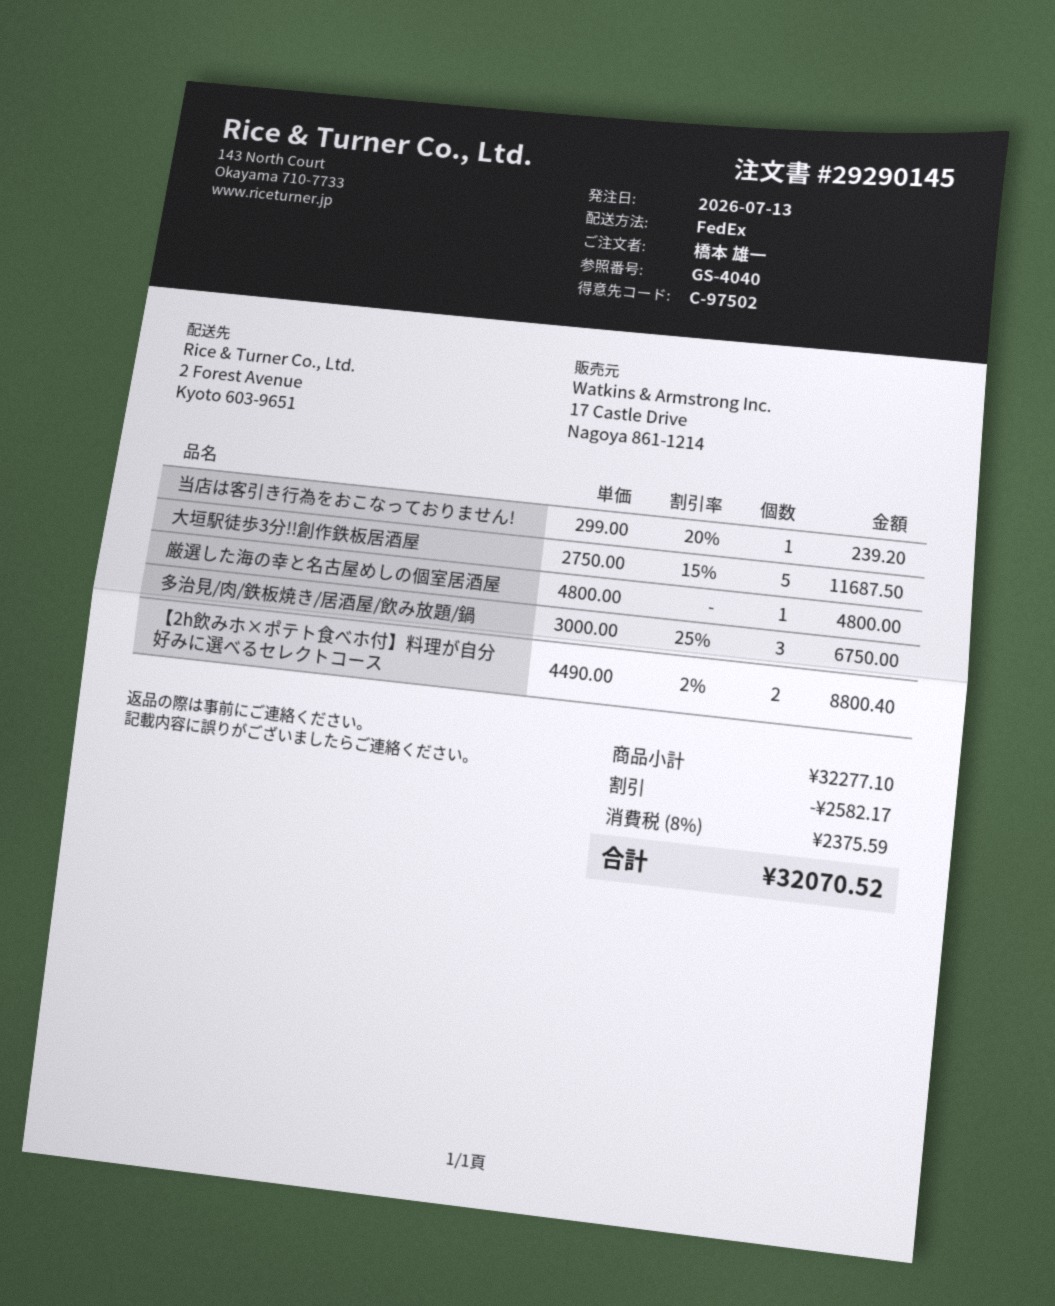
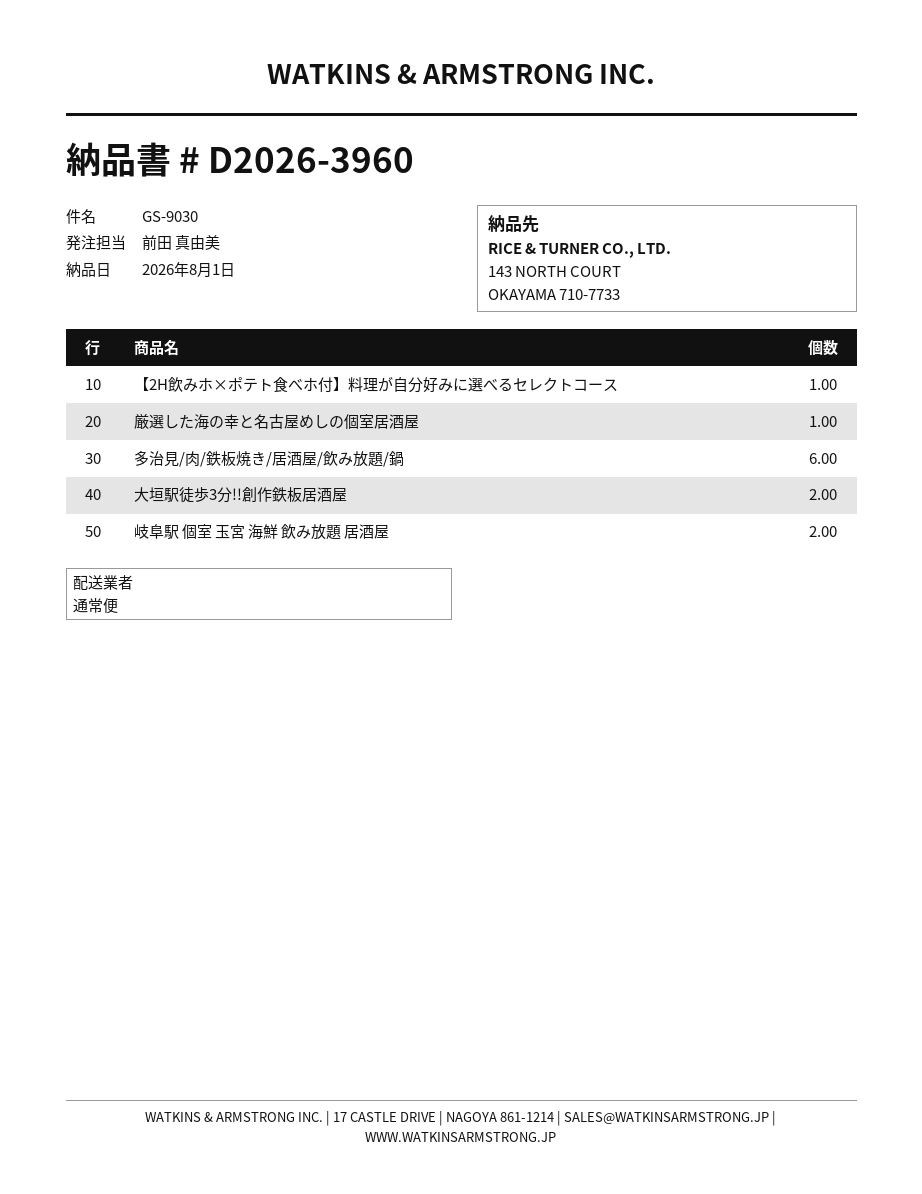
reference: GS-4040 -> GS-9030
ordered by: 橋本 雄一 -> 前田 真由美
shipping method: FedEx -> standard
ship to: 2 Forest Avenue, Kyoto 603-9651 -> 143 NORTH COURT, OKAYAMA 710-7733
当店は客引き行為をおこなっておりません!: 1 -> none
大垣駅徒歩3分!!創作鉄板居酒屋: 5 -> 2
多治見/肉/鉄板焼き/居酒屋/飲み放題/鍋: 3 -> 6
【2h飲みホ×ポテト食べホ付】料理が自分好みに選べるセレクトコース: 2 -> 1
岐阜駅 個室 玉宮 海鮮 飲み放題 居酒屋: none -> 2

